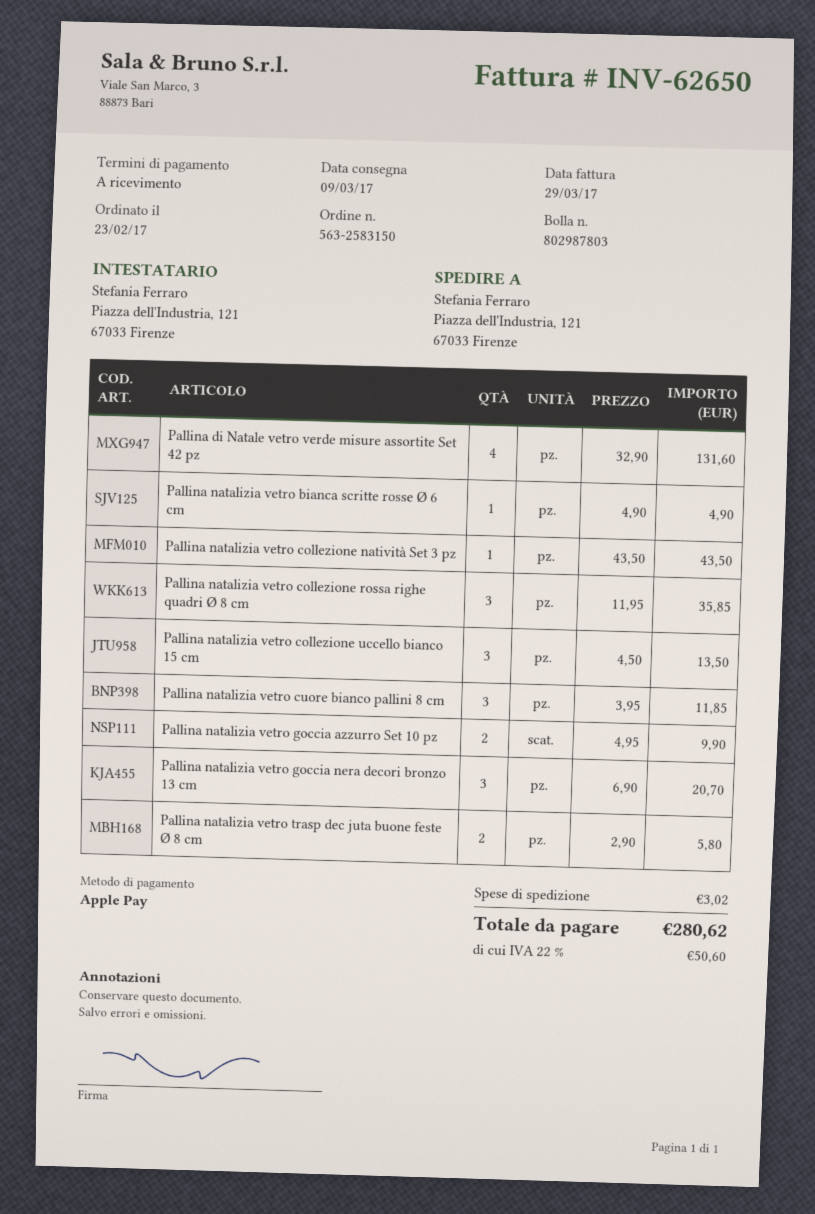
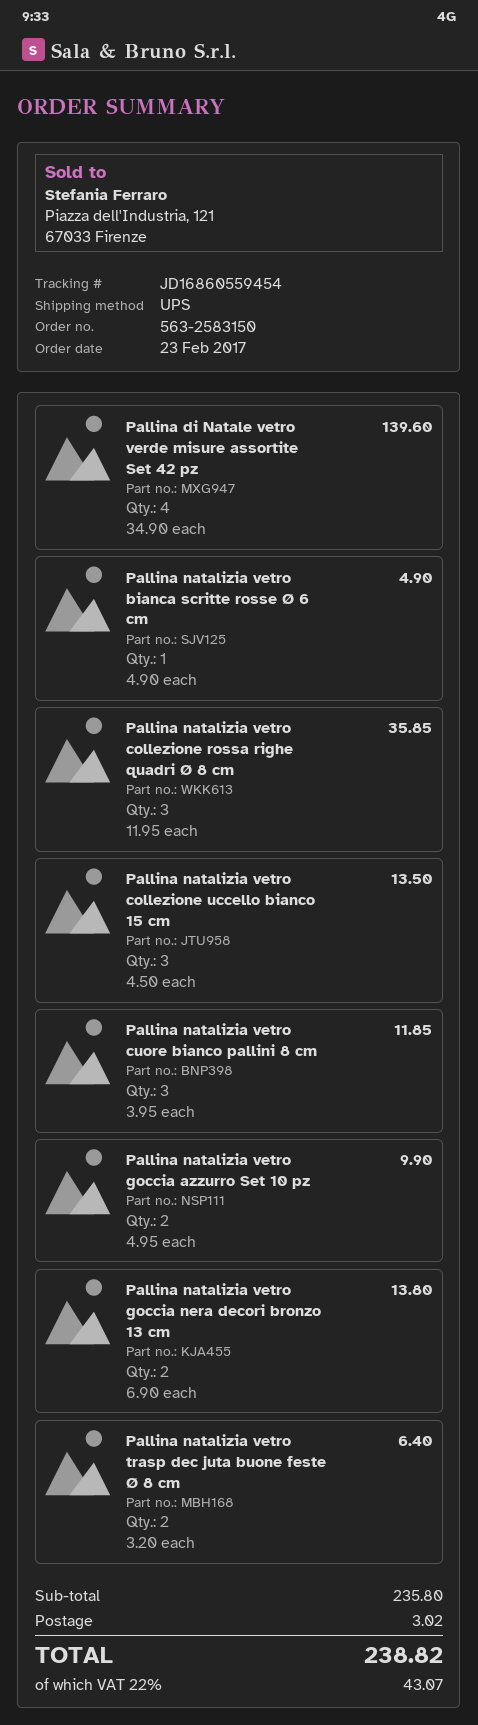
Pallina di Natale vetro verde misure assortite Set 42 pz: 4 x 32.90 = 131.60 -> 4 x 34.90 = 139.60
Pallina natalizia vetro collezione natività Set 3 pz: 1 x 43.50 = 43.50 -> none
Pallina natalizia vetro goccia nera decori bronzo 13 cm: 3 x 6.90 = 20.70 -> 2 x 6.90 = 13.80
Pallina natalizia vetro trasp dec juta buone feste Ø 8 cm: 2 x 2.90 = 5.80 -> 2 x 3.20 = 6.40
tax: 22% = 50.60 -> 22% = 43.07
total: 280.62 -> 238.82

